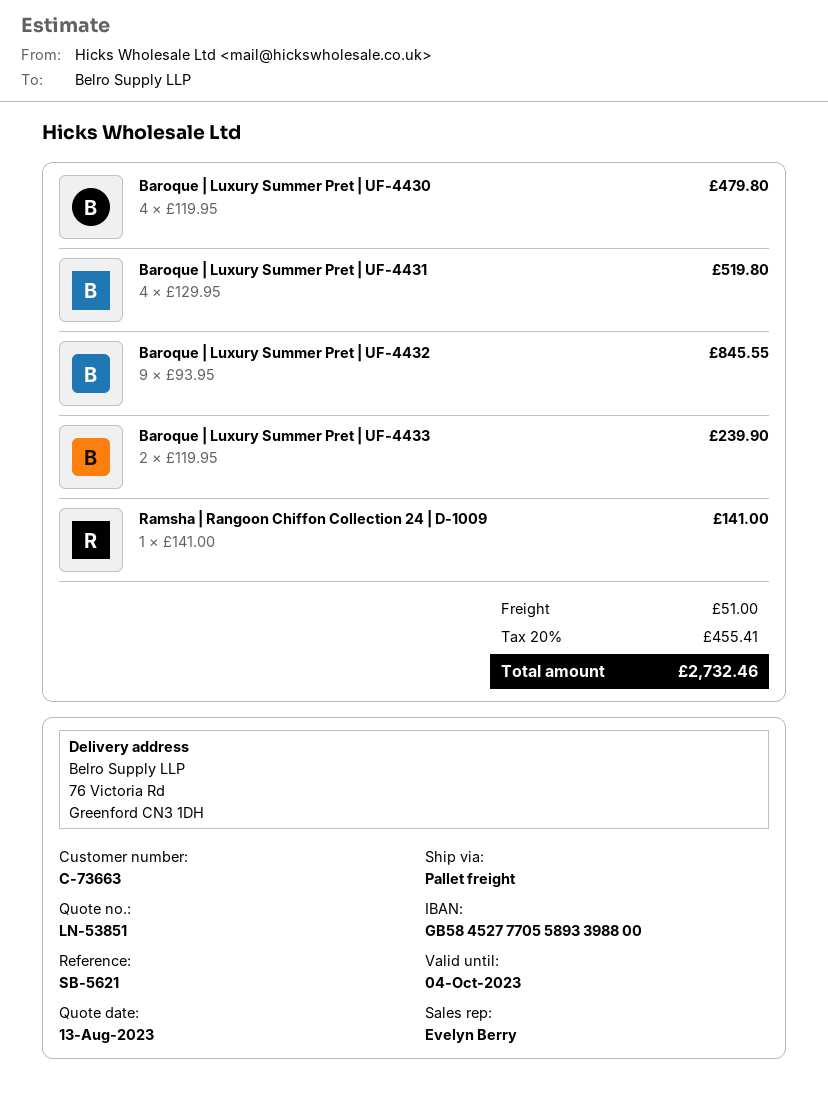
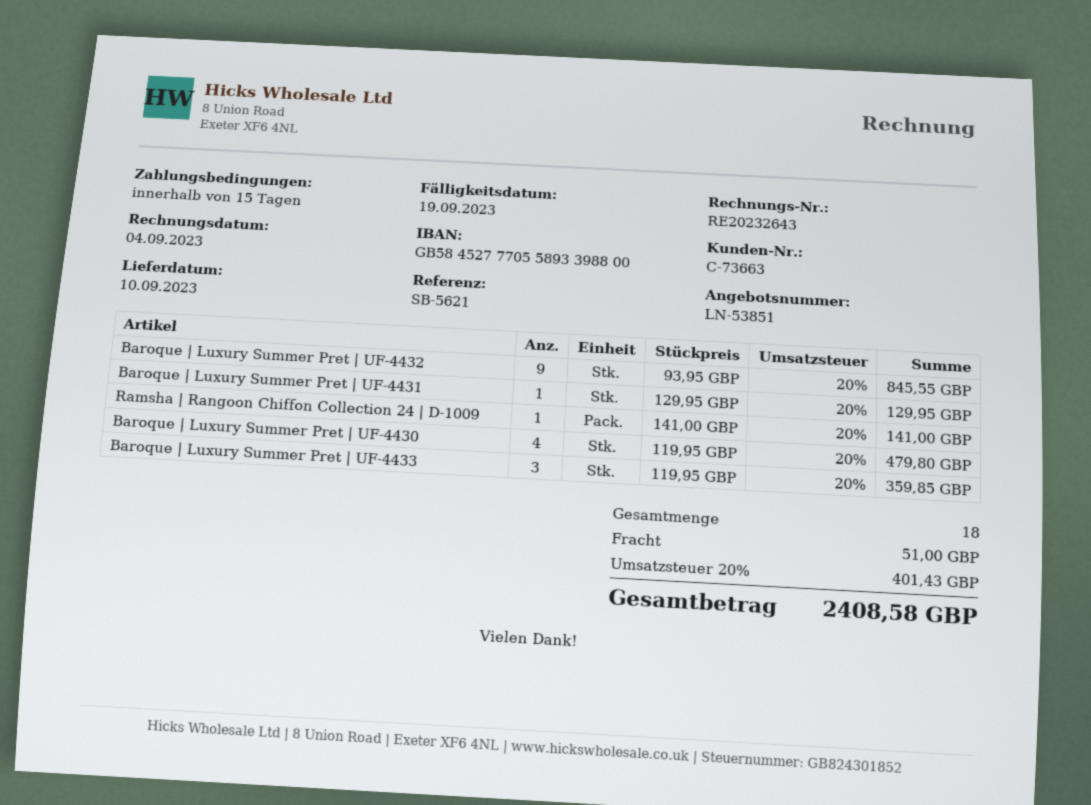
Baroque | Luxury Summer Pret | UF-4431: 4 x 129.95 = 519.80 -> 1 x 129.95 = 129.95
Baroque | Luxury Summer Pret | UF-4433: 2 x 119.95 = 239.90 -> 3 x 119.95 = 359.85
tax: 20% = 455.41 -> 20% = 401.43
total: 2732.46 -> 2408.58

